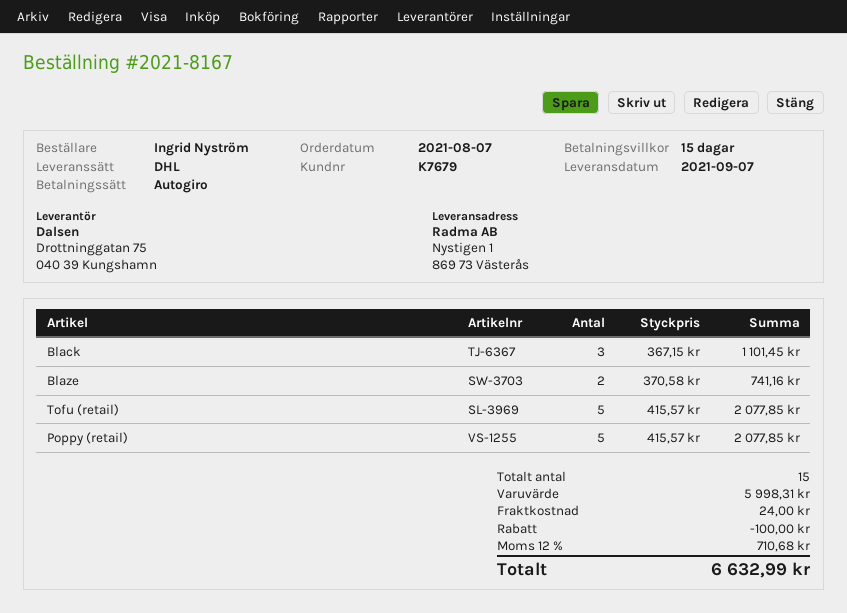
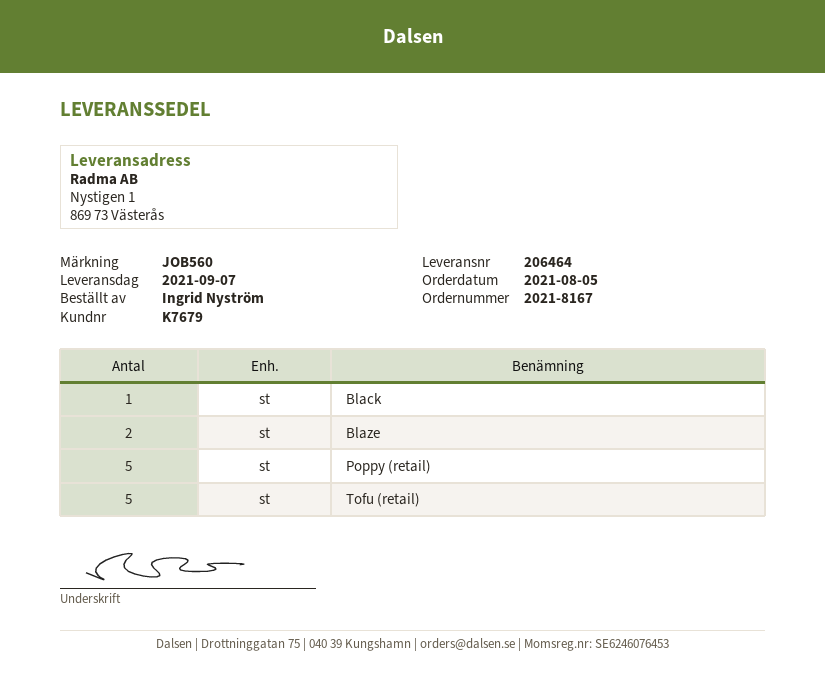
order date: 2021-08-07 -> 2021-08-05
Black: 3 -> 1

